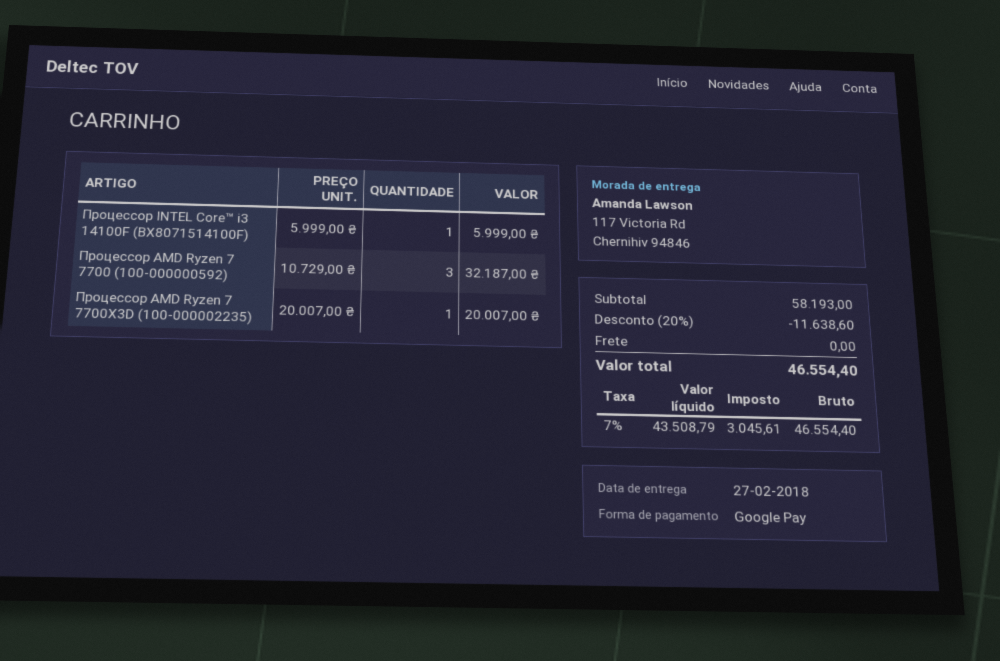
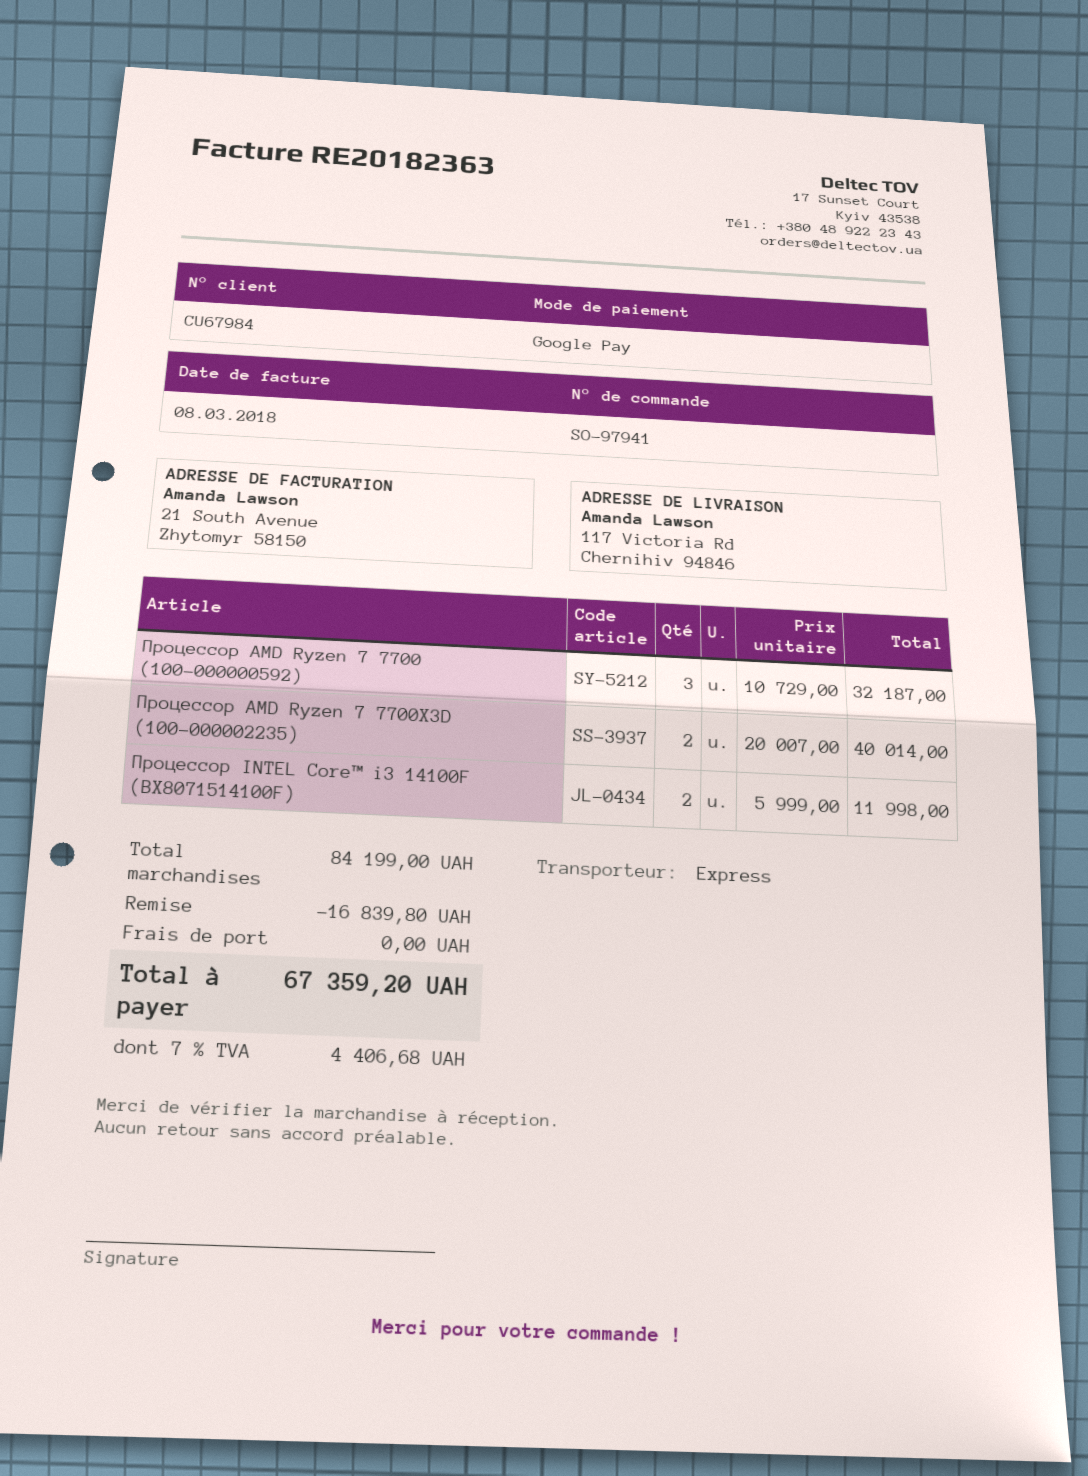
Процессор INTEL Core™ i3 14100F (BX8071514100F): 1 x 5999.00 = 5999.00 -> 2 x 5999.00 = 11998.00
Процессор AMD Ryzen 7 7700X3D (100-000002235): 1 x 20007.00 = 20007.00 -> 2 x 20007.00 = 40014.00
subtotal: 58193.00 -> 84199.00
discount: 11638.60 -> 16839.80
tax: 7% = 3045.61 -> 7% = 4406.68
total: 46554.40 -> 67359.20

